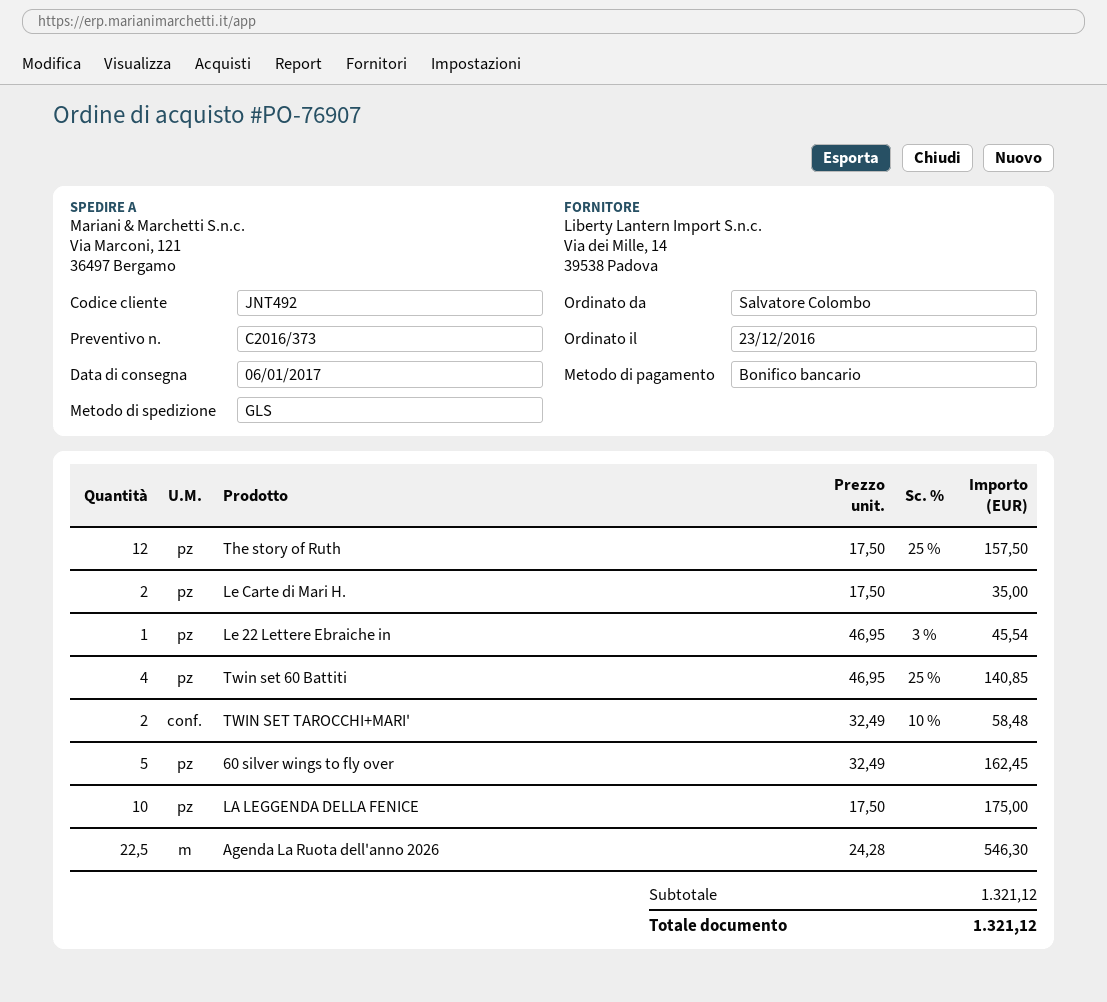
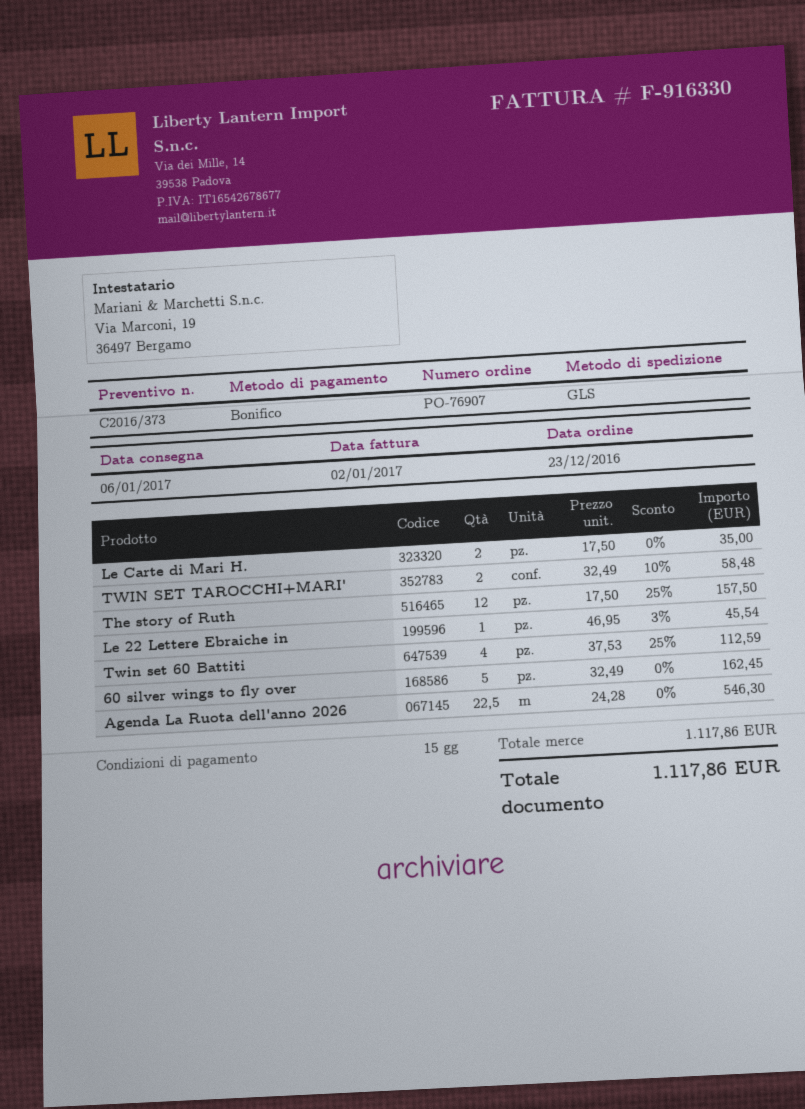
Twin set 60 Battiti: 4 x 46.95 - 25% = 140.85 -> 4 x 37.53 - 25% = 112.59
LA LEGGENDA DELLA FENICE: 10 x 17.50 = 175.00 -> none
subtotal: 1321.12 -> 1117.86
total: 1321.12 -> 1117.86

